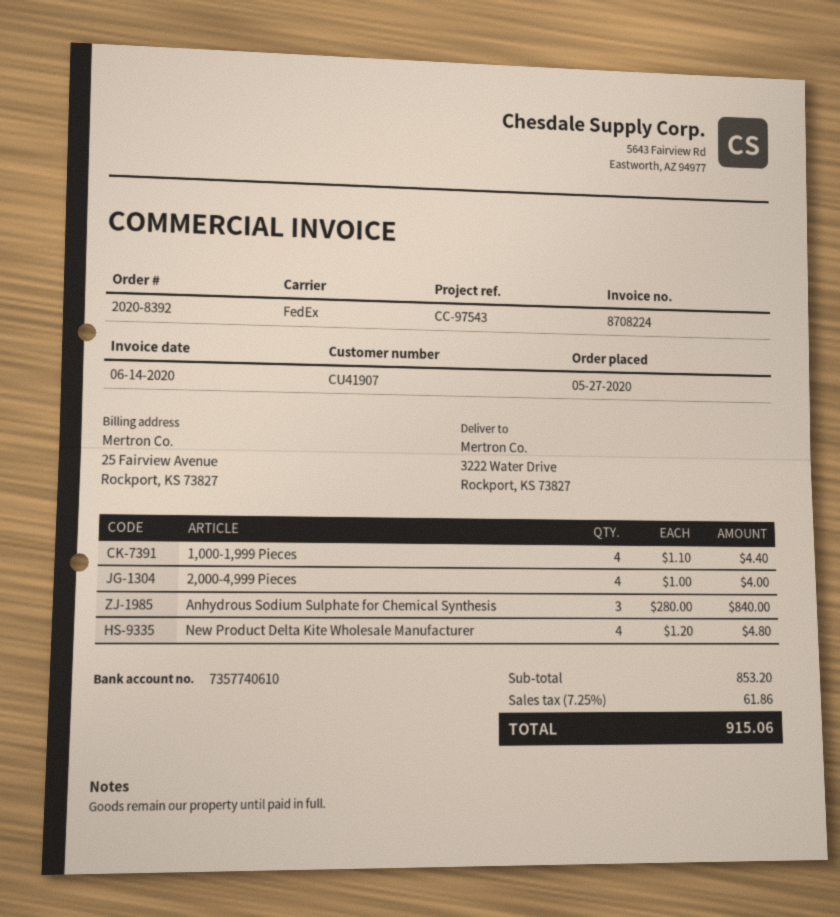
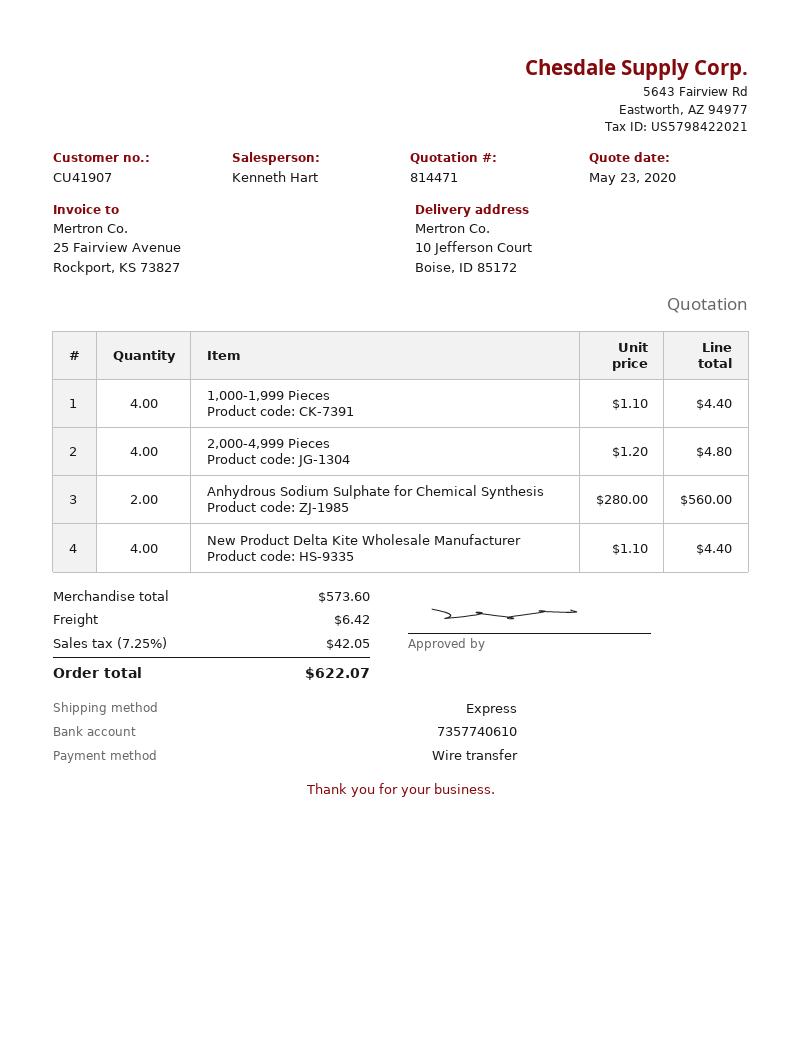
shipping method: FedEx -> express
ship to: 3222 Water Drive, Rockport, KS 73827 -> 10 Jefferson Court, Boise, ID 85172
2,000-4,999 Pieces: 4 x 1.00 = 4.00 -> 4 x 1.20 = 4.80
Anhydrous Sodium Sulphate for Chemical Synthesis: 3 x 280.00 = 840.00 -> 2 x 280.00 = 560.00
New Product Delta Kite Wholesale Manufacturer: 4 x 1.20 = 4.80 -> 4 x 1.10 = 4.40
subtotal: 853.20 -> 573.60
shipping: none -> 6.42
tax: 7.25% = 61.86 -> 7.25% = 42.05
total: 915.06 -> 622.07

